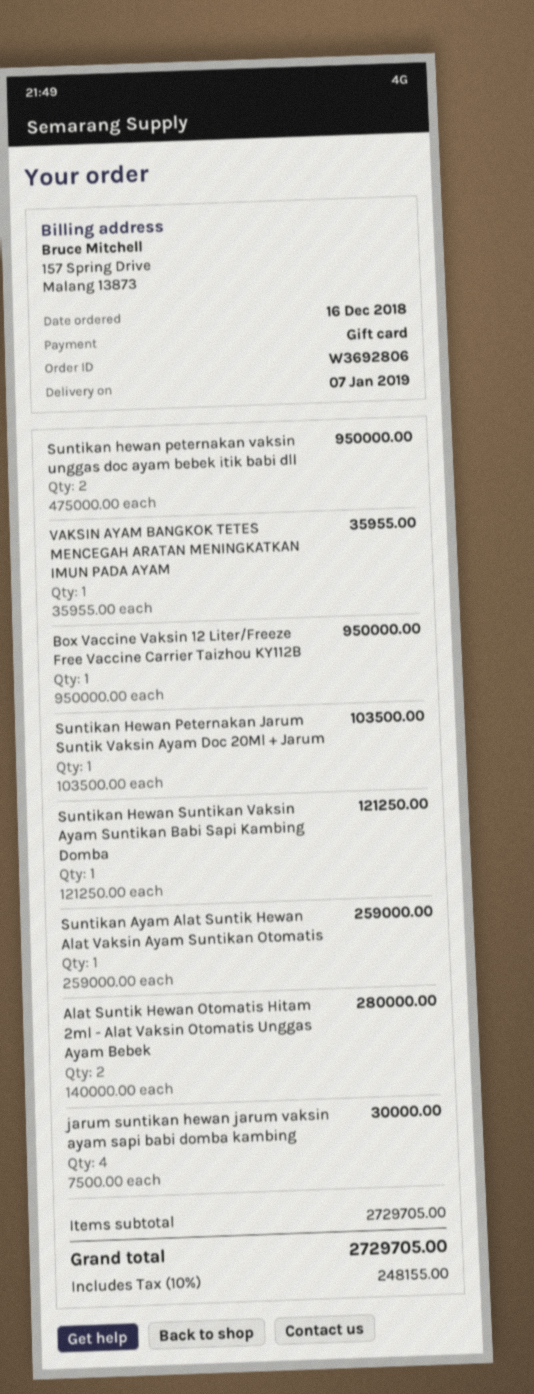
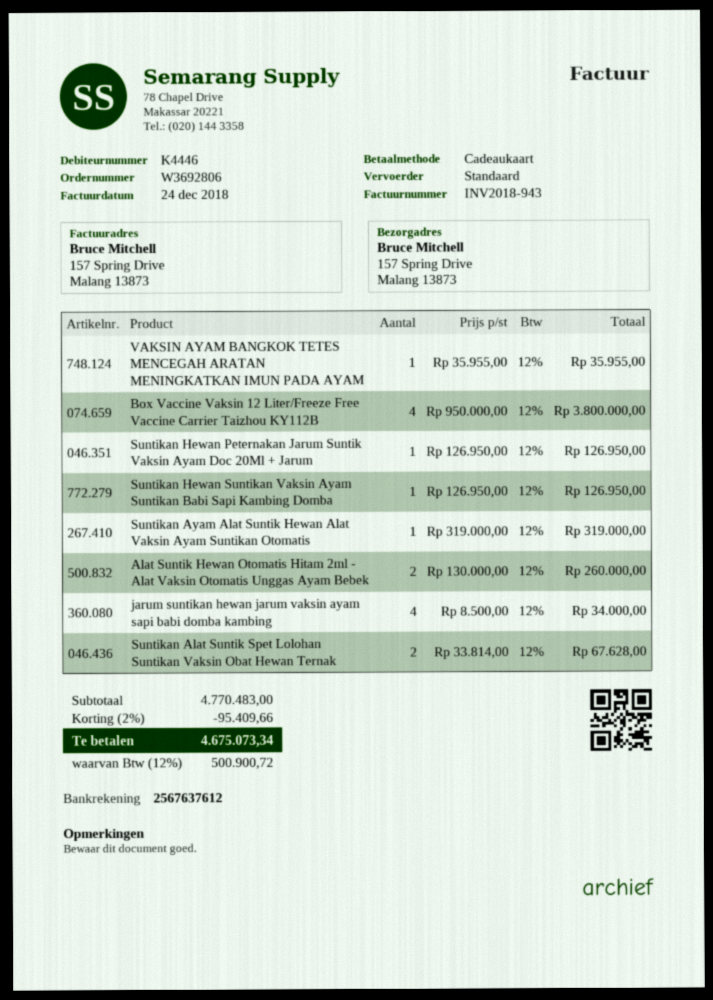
Suntikan hewan peternakan vaksin unggas doc ayam bebek itik babi dll: 2 x 475000.00 = 950000.00 -> none
Box Vaccine Vaksin 12 Liter/Freeze Free Vaccine Carrier Taizhou KY112B: 1 x 950000.00 = 950000.00 -> 4 x 950000.00 = 3800000.00
Suntikan Hewan Peternakan Jarum Suntik Vaksin Ayam Doc 20Ml + Jarum: 1 x 103500.00 = 103500.00 -> 1 x 126950.00 = 126950.00
Suntikan Hewan Suntikan Vaksin Ayam Suntikan Babi Sapi Kambing Domba: 1 x 121250.00 = 121250.00 -> 1 x 126950.00 = 126950.00
Suntikan Ayam Alat Suntik Hewan Alat Vaksin Ayam Suntikan Otomatis: 1 x 259000.00 = 259000.00 -> 1 x 319000.00 = 319000.00
Alat Suntik Hewan Otomatis Hitam 2ml - Alat Vaksin Otomatis Unggas Ayam Bebek: 2 x 140000.00 = 280000.00 -> 2 x 130000.00 = 260000.00
jarum suntikan hewan jarum vaksin ayam sapi babi domba kambing: 4 x 7500.00 = 30000.00 -> 4 x 8500.00 = 34000.00
Suntikan Alat Suntik Spet Lolohan Suntikan Vaksin Obat Hewan Ternak: none -> 2 x 33814.00 = 67628.00
subtotal: 2729705.00 -> 4770483.00
discount: none -> 2% = 95409.66
tax: 10% = 248155.00 -> 12% = 500900.72
total: 2729705.00 -> 4675073.34

